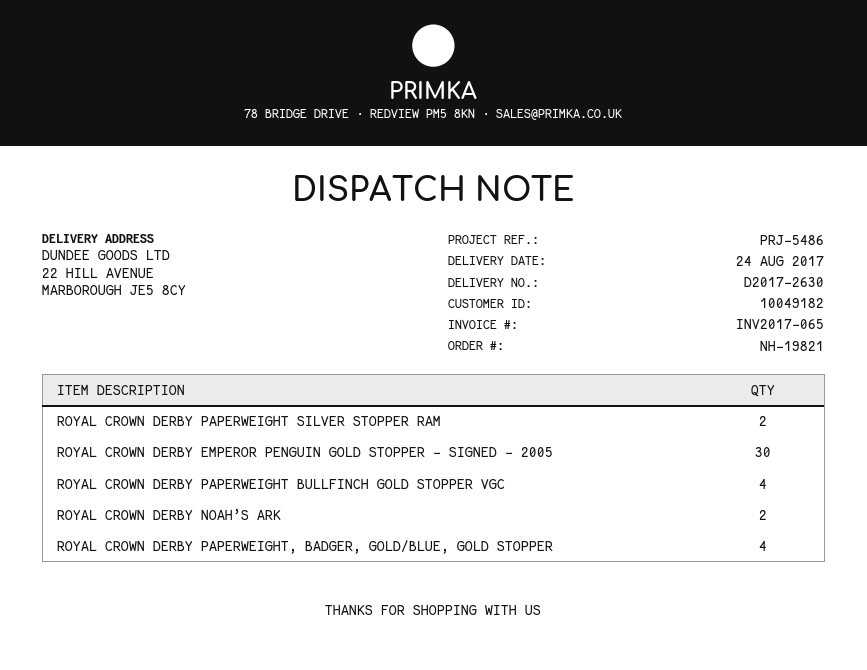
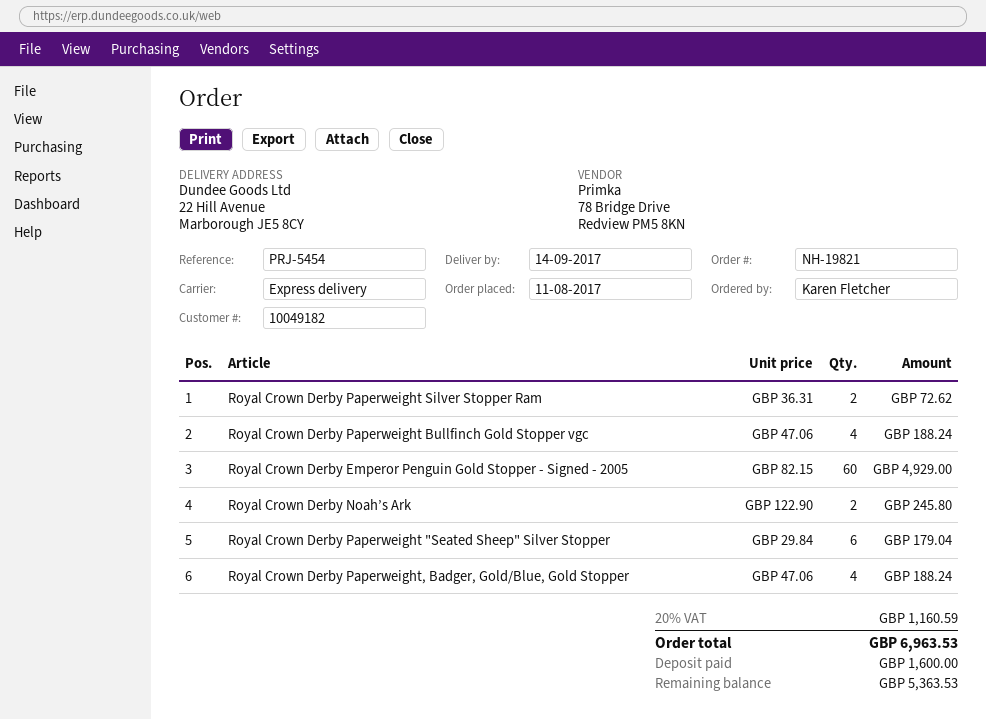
delivery date: 2017-08-24 -> 2017-09-14
reference: PRJ-5486 -> PRJ-5454
ROYAL CROWN DERBY EMPEROR PENGUIN GOLD STOPPER - SIGNED - 2005: 30 -> 60
Royal Crown Derby Paperweight "Seated Sheep" Silver Stopper: none -> 6

